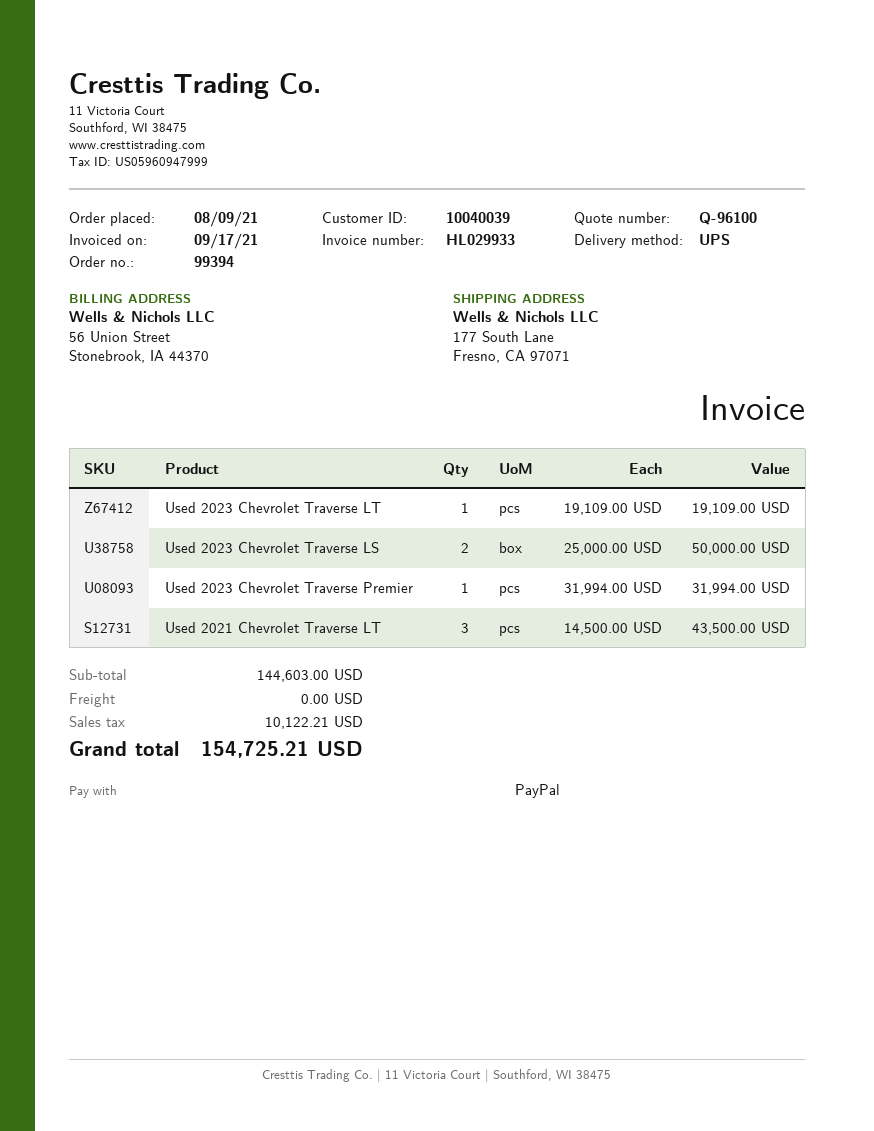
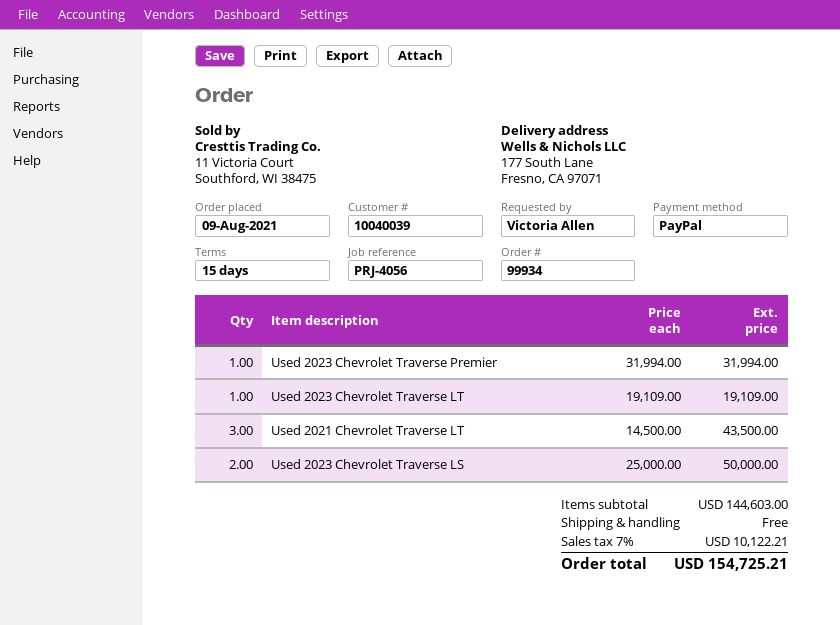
order number: 99394 -> 99934

